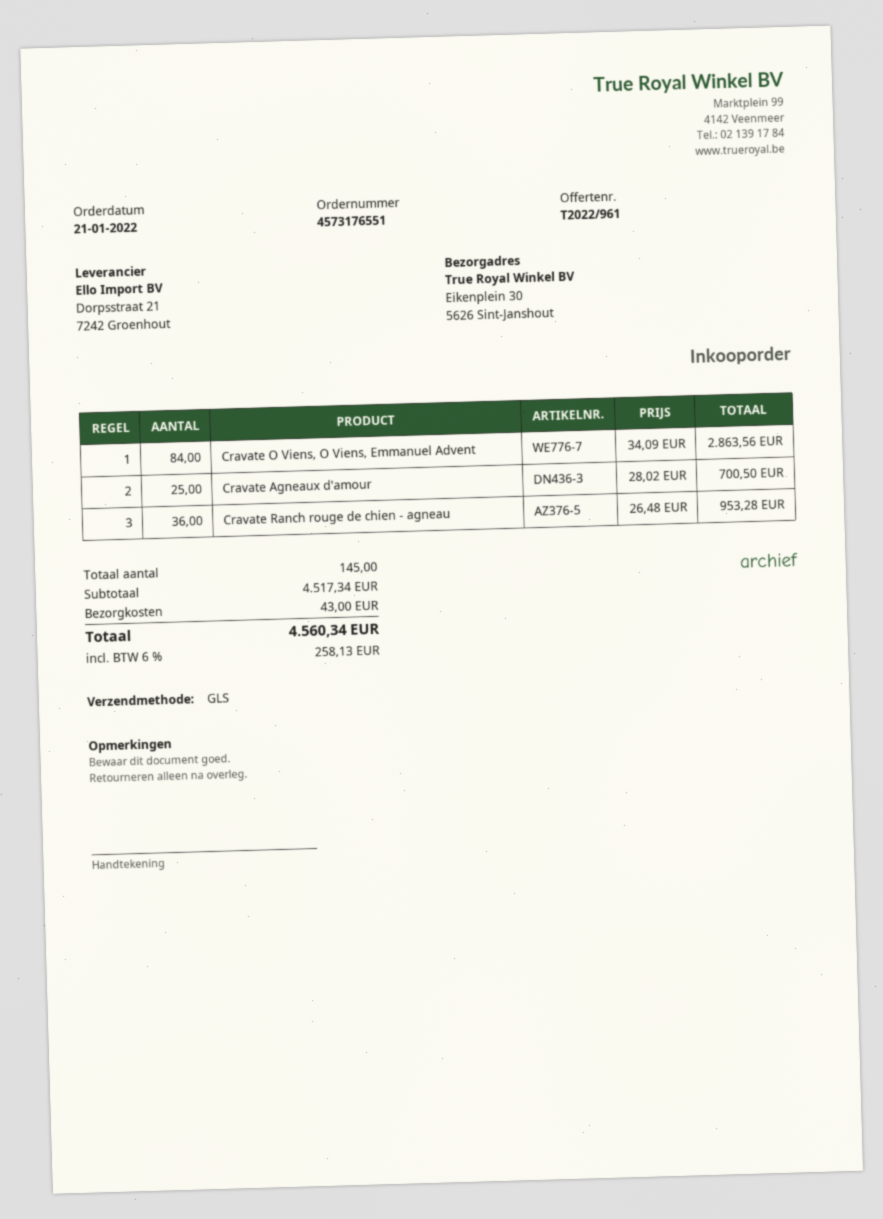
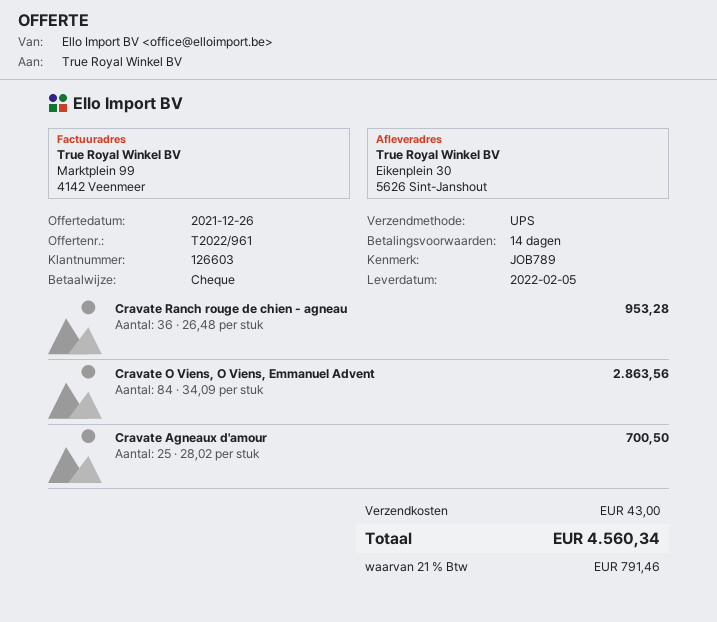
shipping method: GLS -> UPS
tax: 6% = 258.13 -> 21% = 791.46

